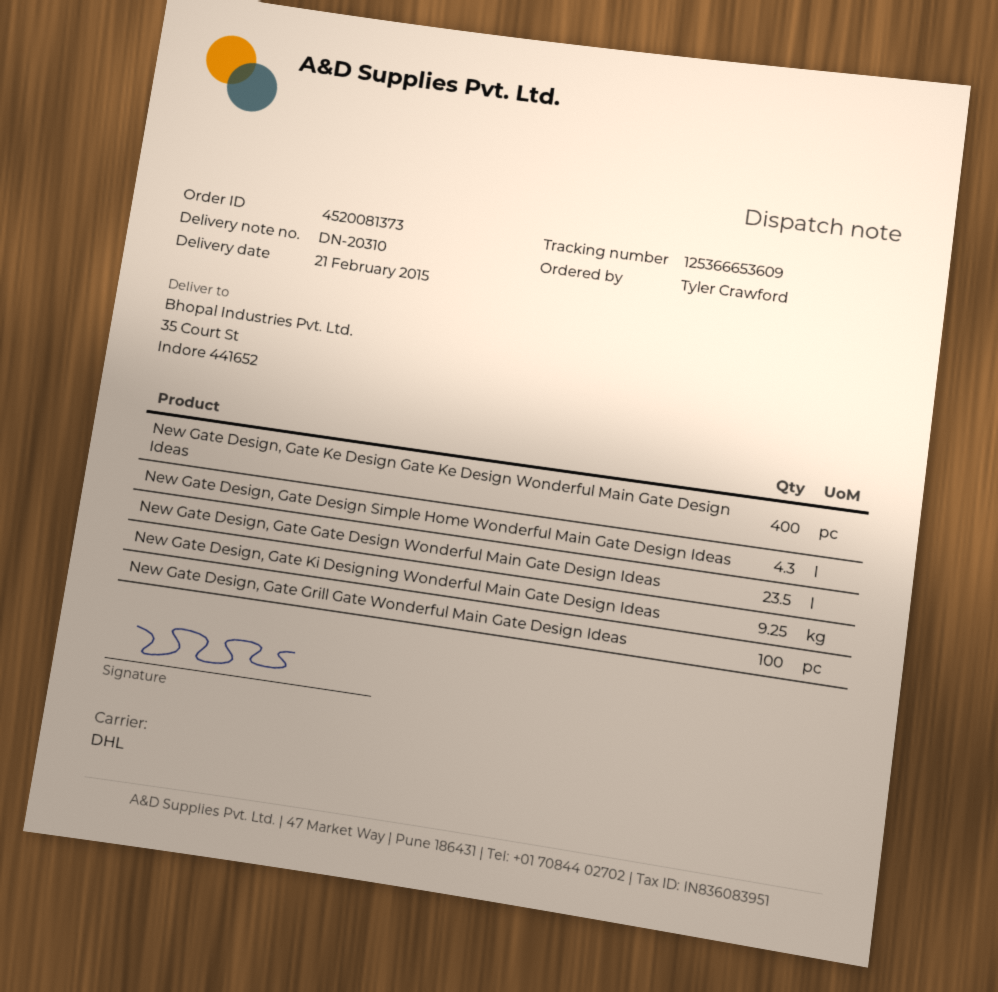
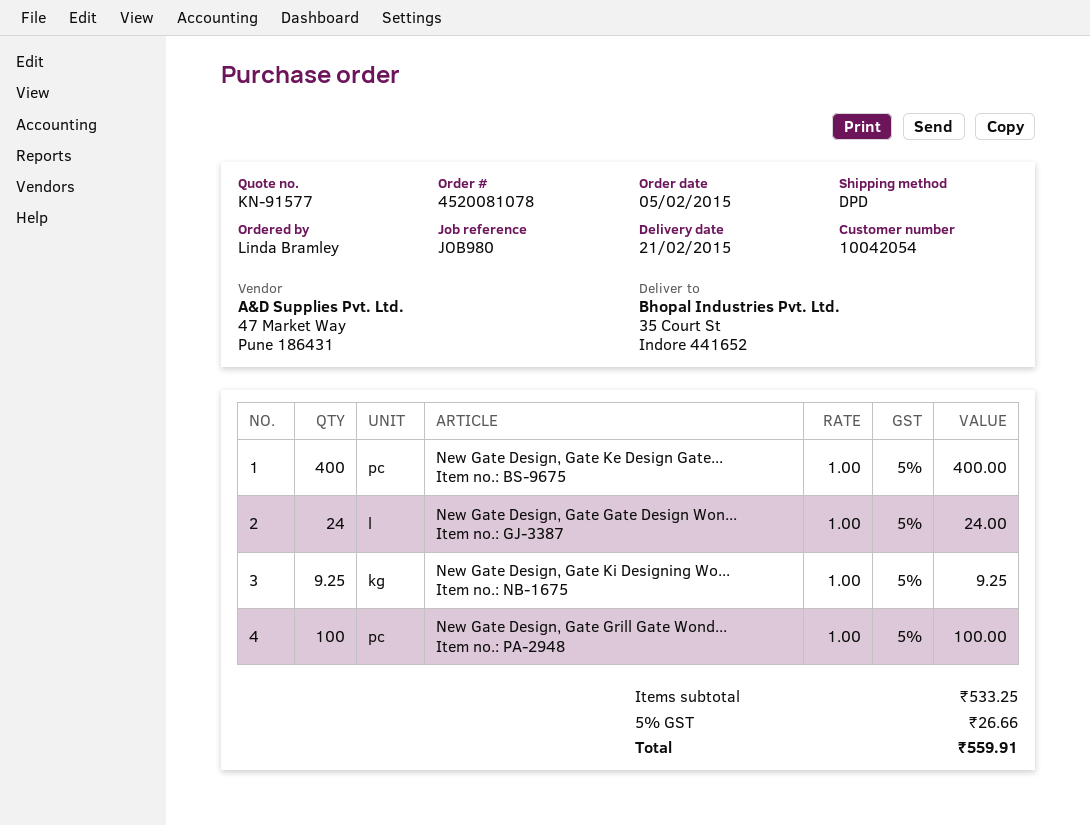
order number: 4520081373 -> 4520081078
ordered by: Tyler Crawford -> Linda Bramley
shipping method: DHL -> DPD
New Gate Design, Gate Design Simple Home Wonderful Main Gate Design Ideas: 4.3 -> none
New Gate Design, Gate Gate Design Wonderful Main Gate Design Ideas: 23.5 -> 24

